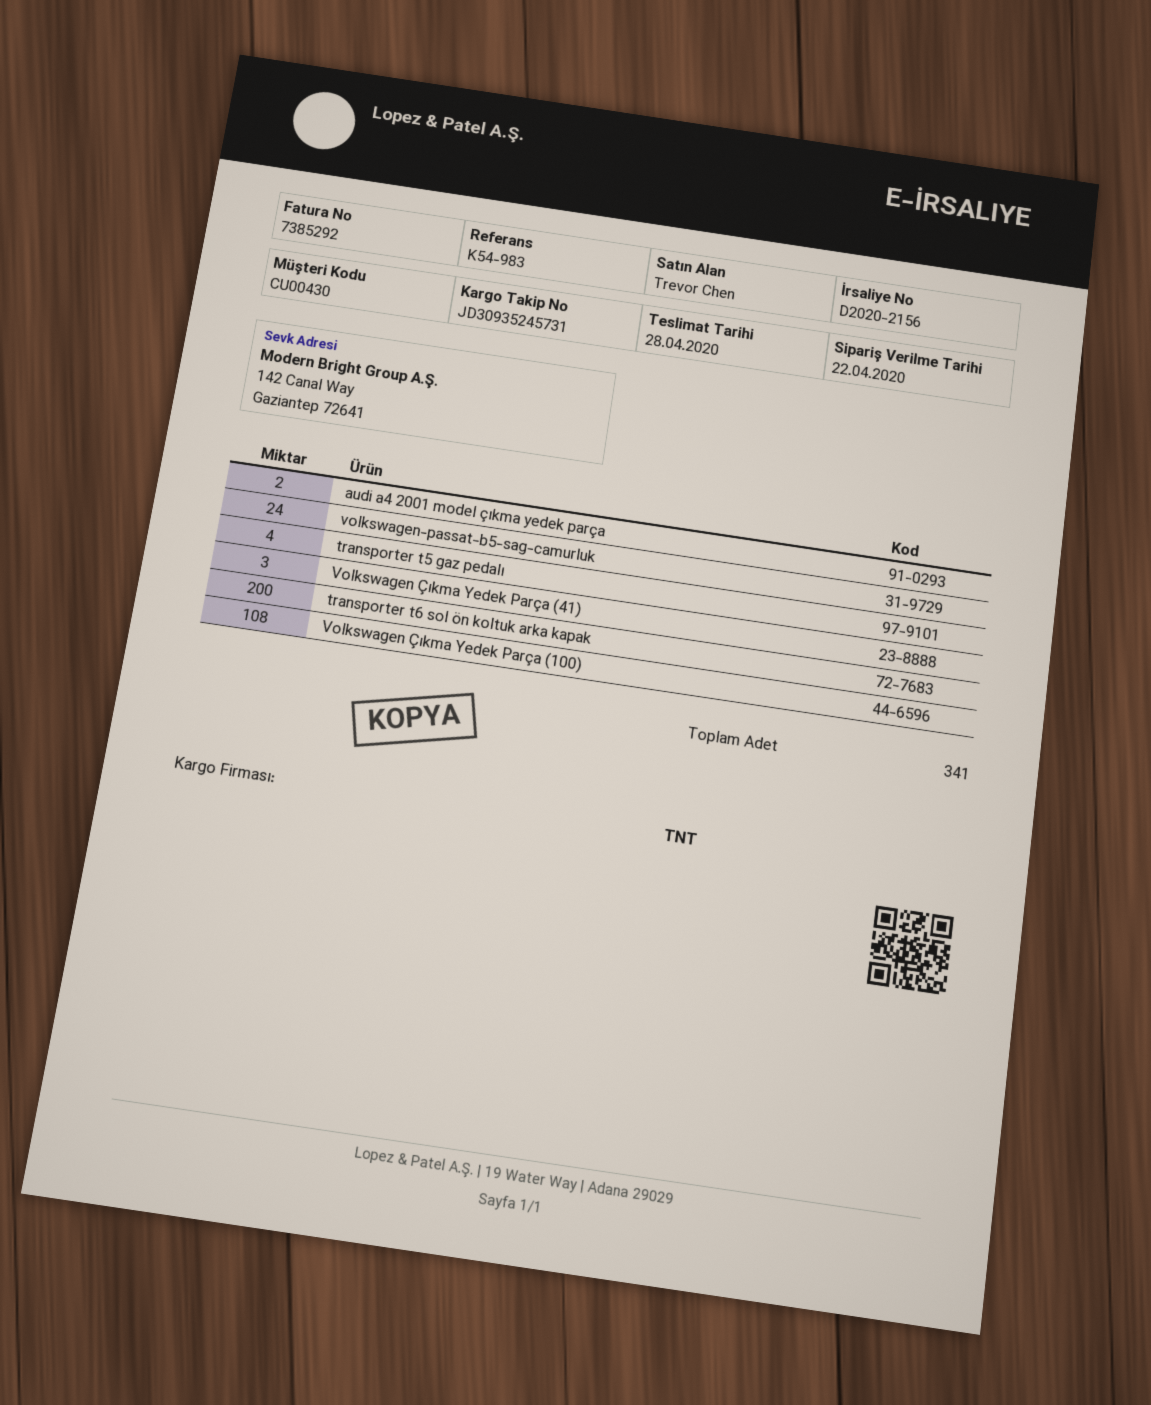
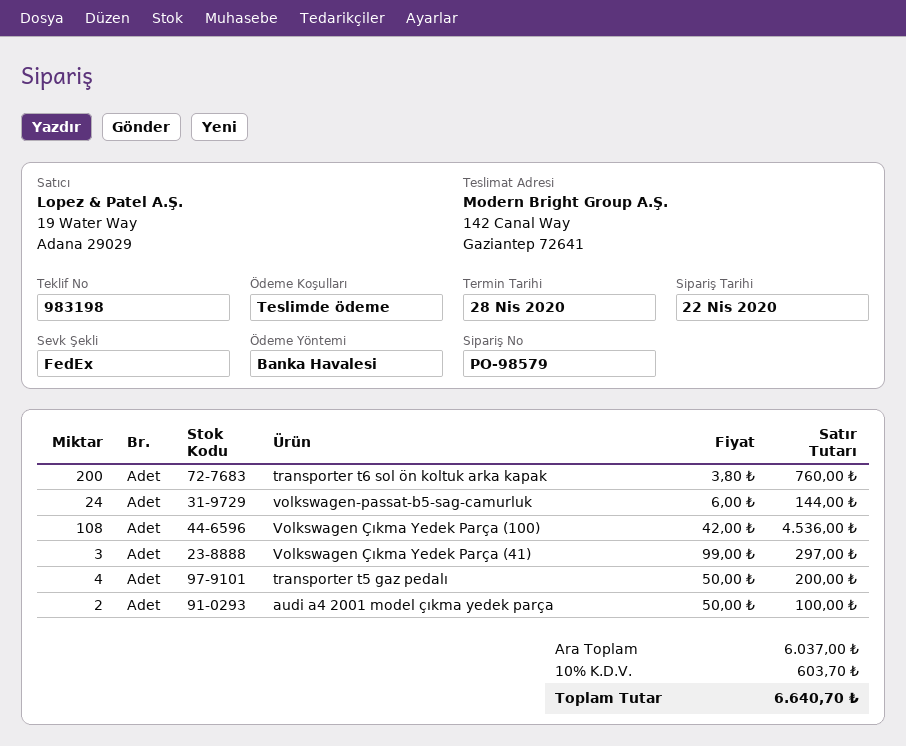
shipping method: TNT -> FedEx

